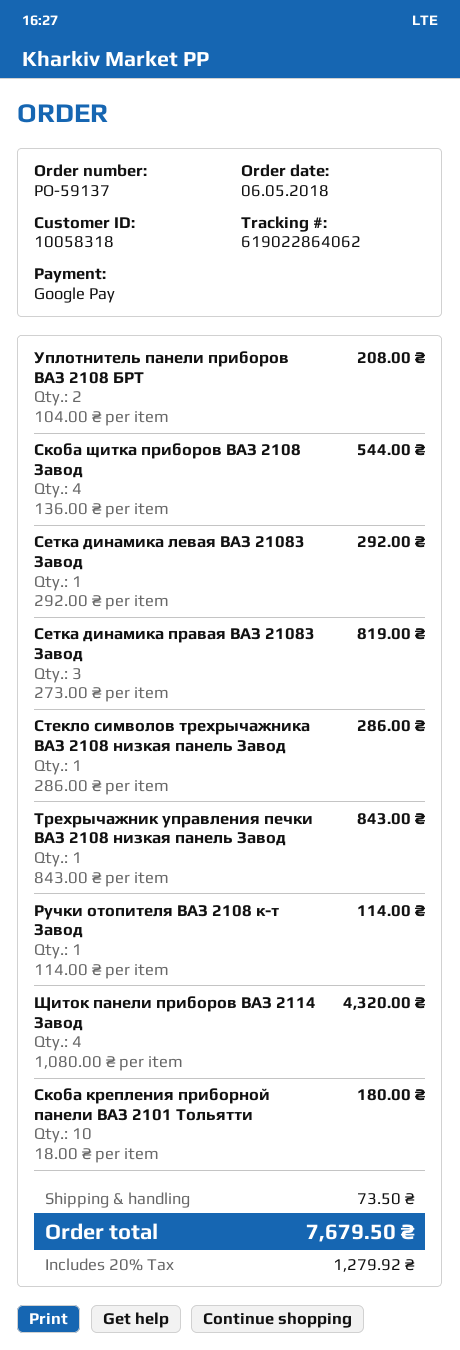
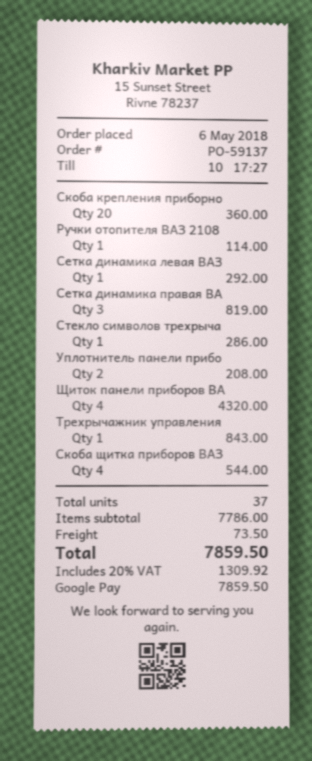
Скоба крепления приборной панели ВАЗ 2101 Тольятти: 10 for 180.00 -> 20 for 360.00
tax: 20% = 1279.92 -> 20% = 1309.92
total: 7679.50 -> 7859.50

